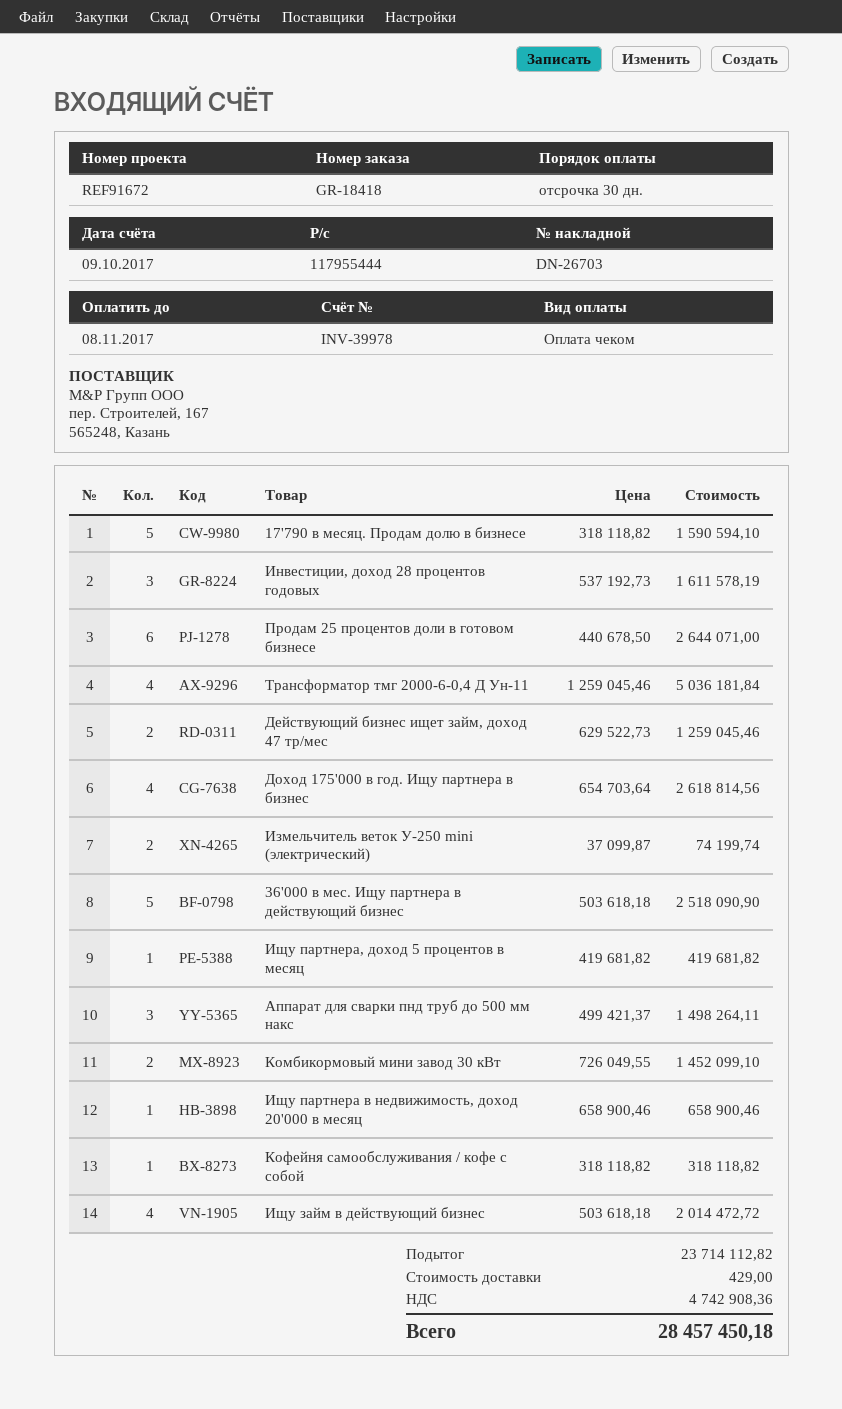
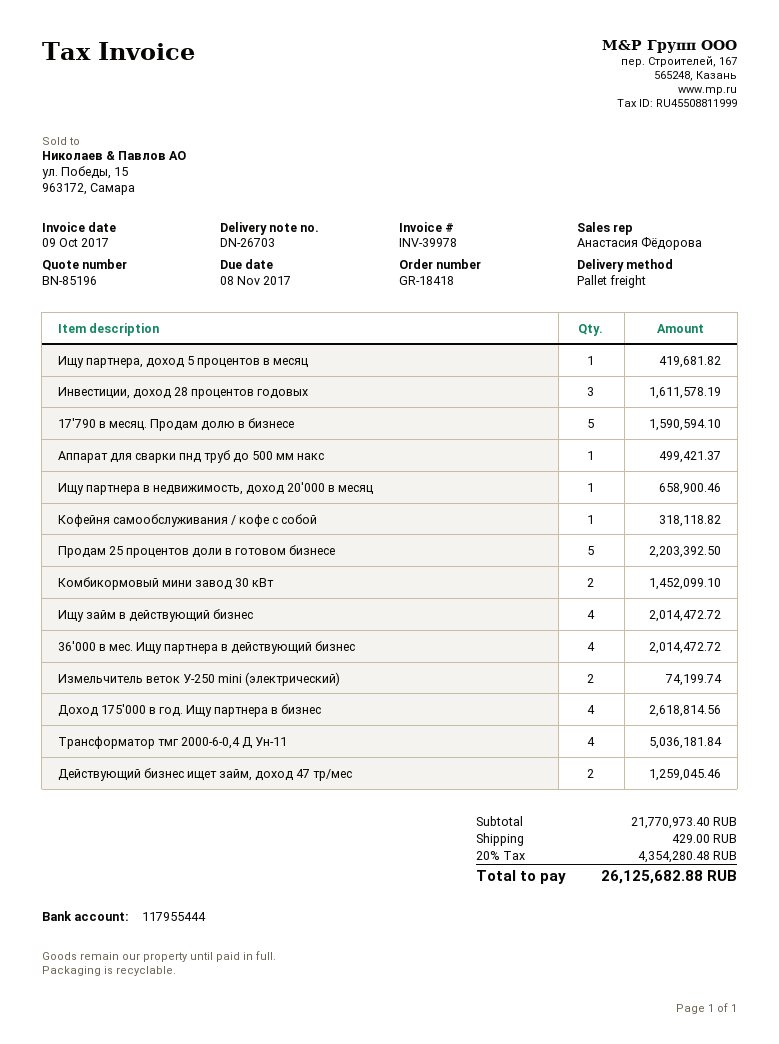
Продам 25 процентов доли в готовом бизнесе: 6 for 2644071.00 -> 5 for 2203392.50
36'000 в мес. Ищу партнера в действующий бизнес: 5 for 2518090.90 -> 4 for 2014472.72
Аппарат для сварки пнд труб до 500 мм накс: 3 for 1498264.11 -> 1 for 499421.37
subtotal: 23714112.82 -> 21770973.40
tax: 4742908.36 -> 4354280.48
total: 28457450.18 -> 26125682.88

